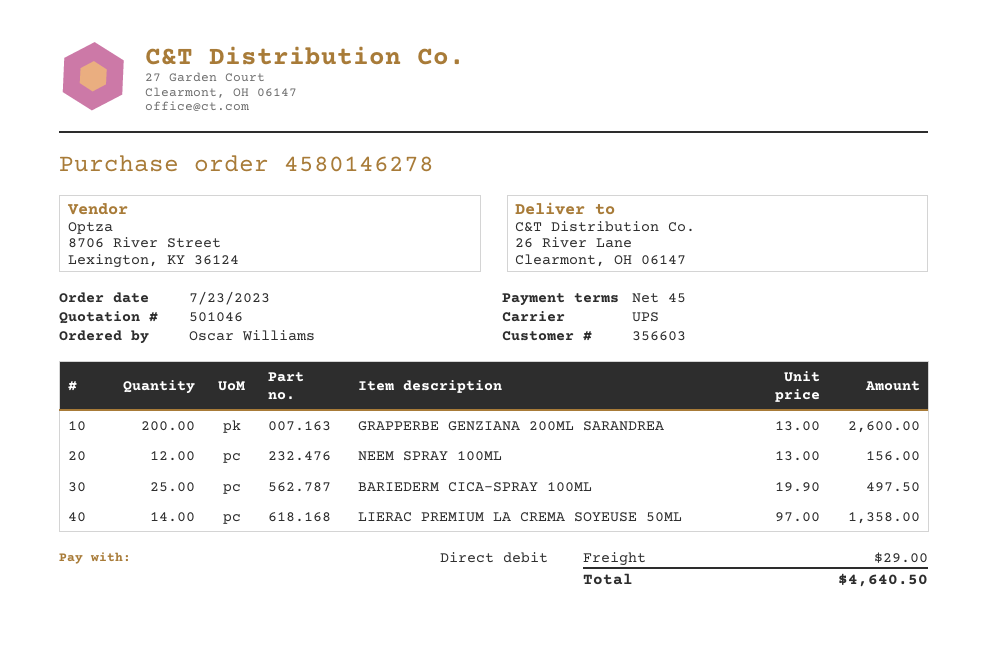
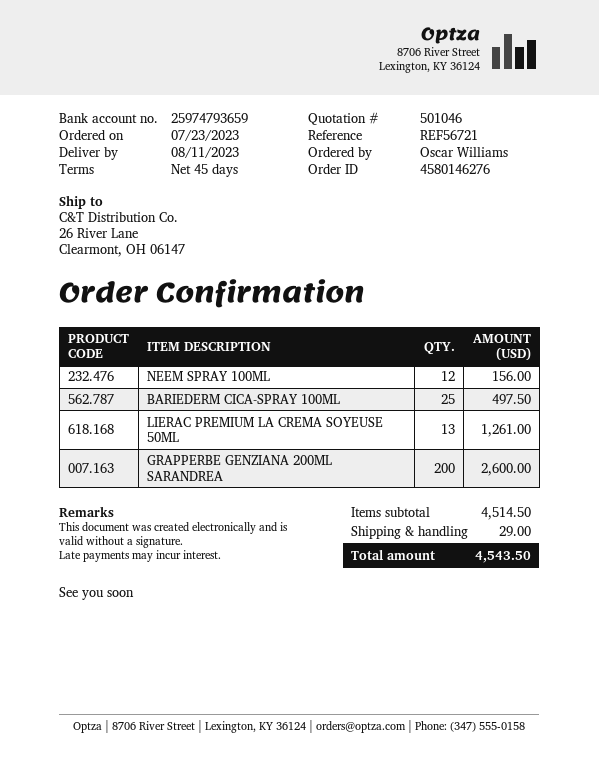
order number: 4580146278 -> 4580146276
LIERAC PREMIUM LA CREMA SOYEUSE 50ML: 14 for 1358.00 -> 13 for 1261.00
total: 4640.50 -> 4543.50

